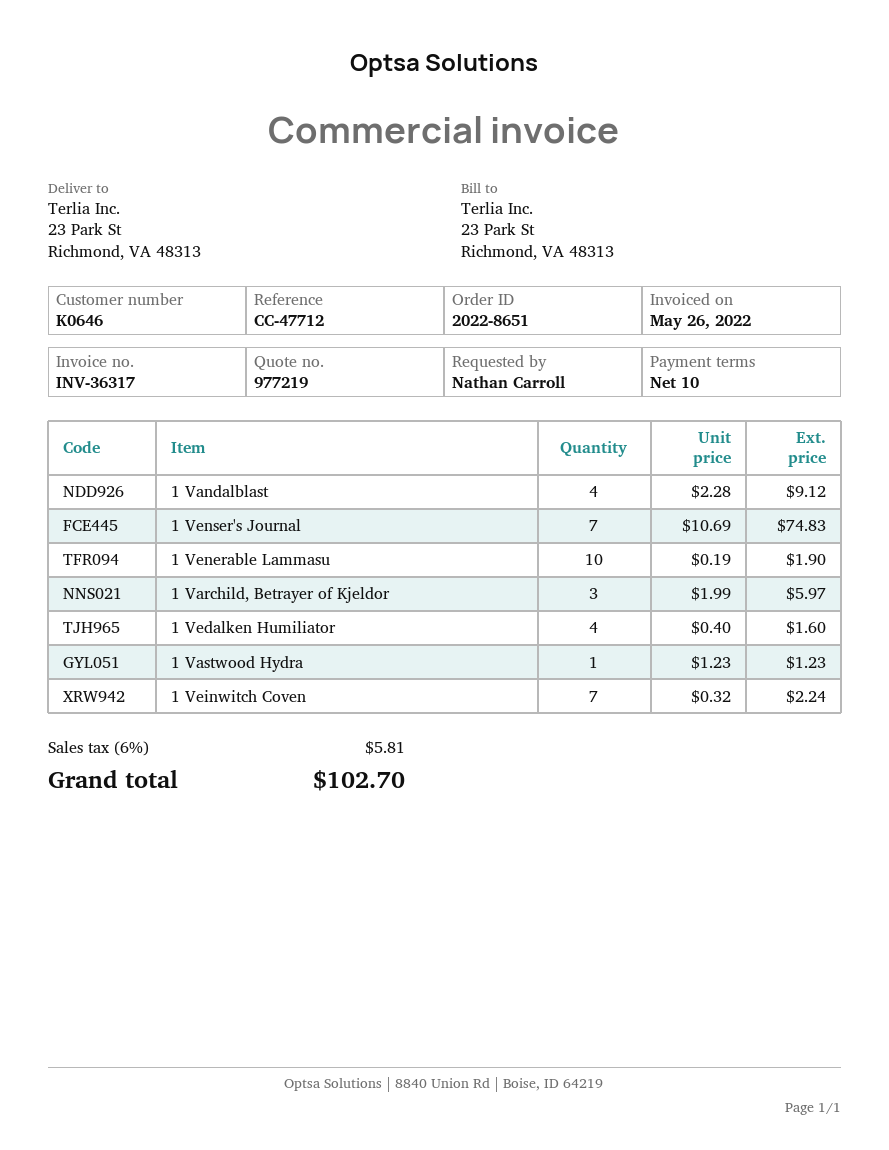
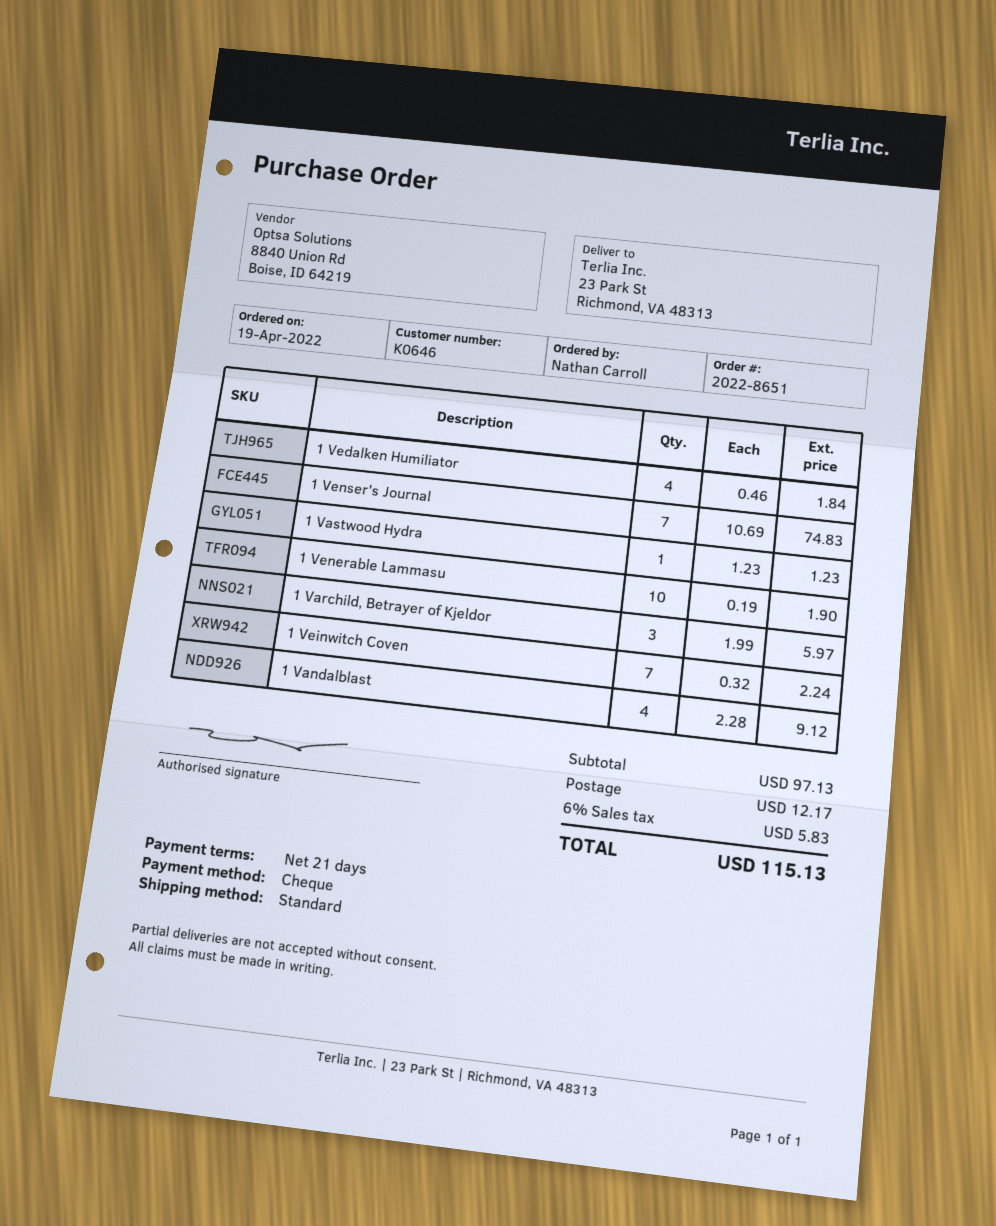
payment terms: 10 days -> 21 days
1 Vedalken Humiliator: 4 x 0.40 = 1.60 -> 4 x 0.46 = 1.84
shipping: none -> 12.17
tax: 6% = 5.81 -> 6% = 5.83
total: 102.70 -> 115.13

